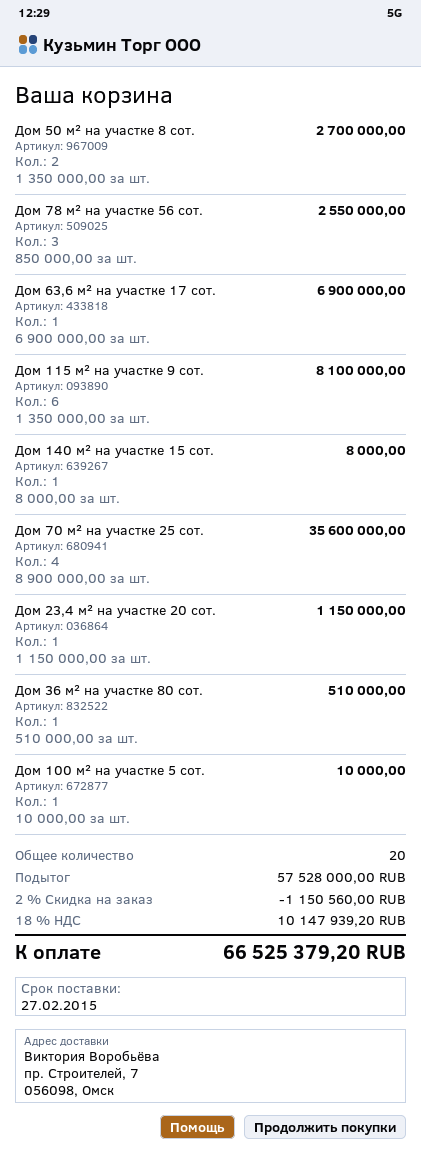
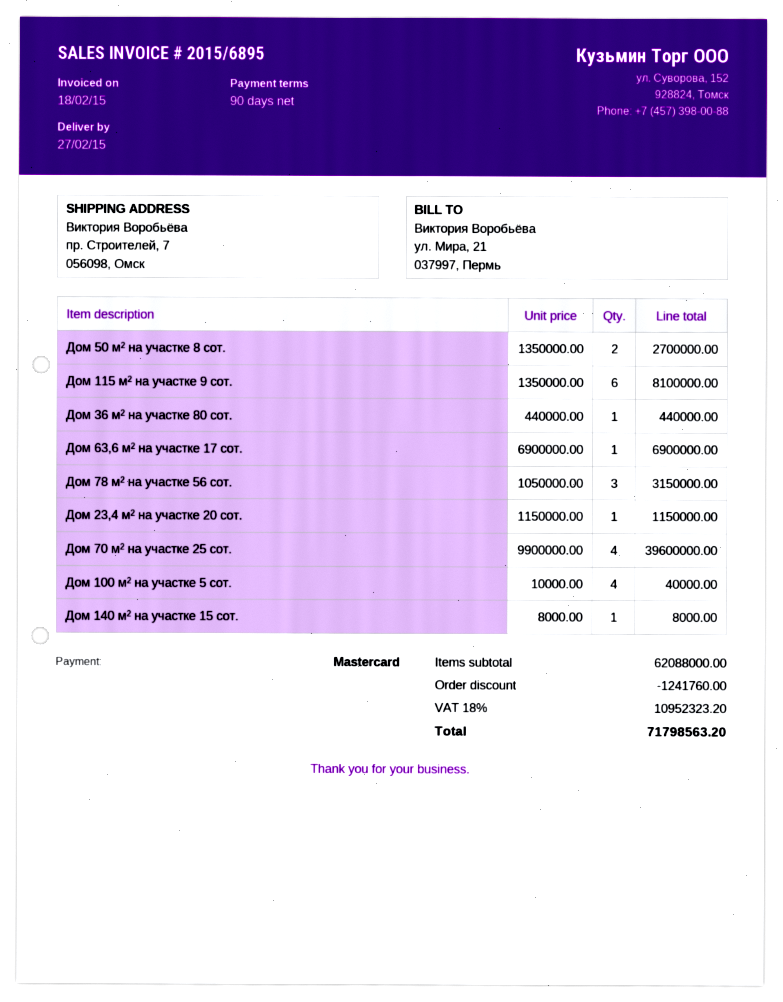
Дом 78 м² на участке 56 сот.: 3 x 850000.00 = 2550000.00 -> 3 x 1050000.00 = 3150000.00
Дом 70 м² на участке 25 сот.: 4 x 8900000.00 = 35600000.00 -> 4 x 9900000.00 = 39600000.00
Дом 36 м² на участке 80 сот.: 1 x 510000.00 = 510000.00 -> 1 x 440000.00 = 440000.00
Дом 100 м² на участке 5 сот.: 1 x 10000.00 = 10000.00 -> 4 x 10000.00 = 40000.00
subtotal: 57528000.00 -> 62088000.00
discount: 1150560.00 -> 1241760.00
tax: 18% = 10147939.20 -> 18% = 10952323.20
total: 66525379.20 -> 71798563.20

